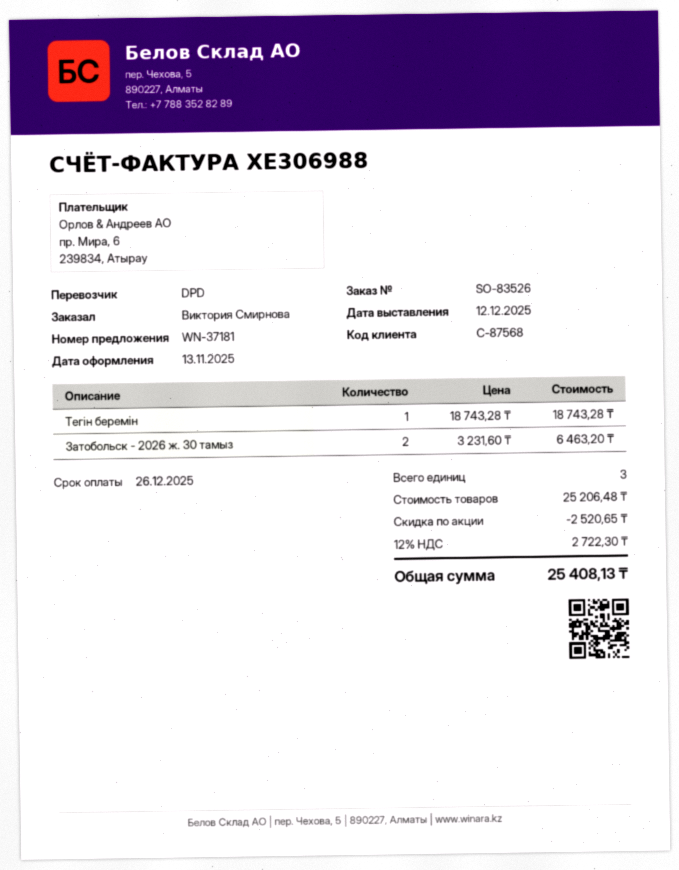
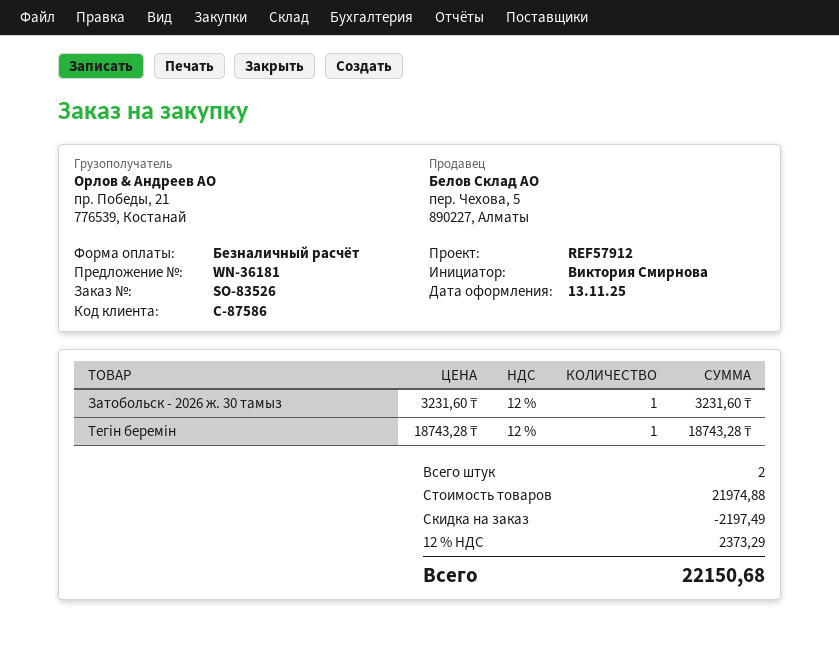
quote number: WN-37181 -> WN-36181
customer number: C-87568 -> C-87586
Затобольск - 2026 ж. 30 тамыз: 2 x 3231.60 = 6463.20 -> 1 x 3231.60 = 3231.60
total quantity: 3 -> 2
subtotal: 25206.48 -> 21974.88
discount: 2520.65 -> 2197.49
tax: 12% = 2722.30 -> 12% = 2373.29
total: 25408.13 -> 22150.68

